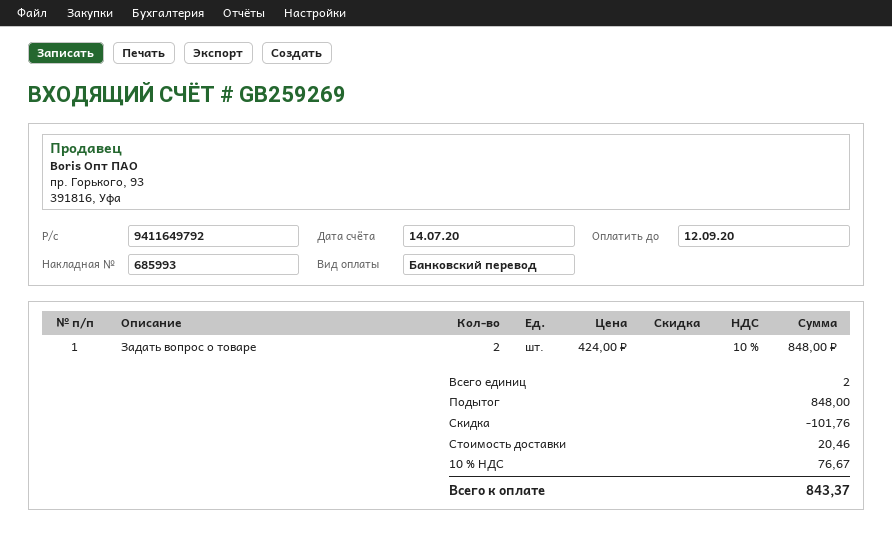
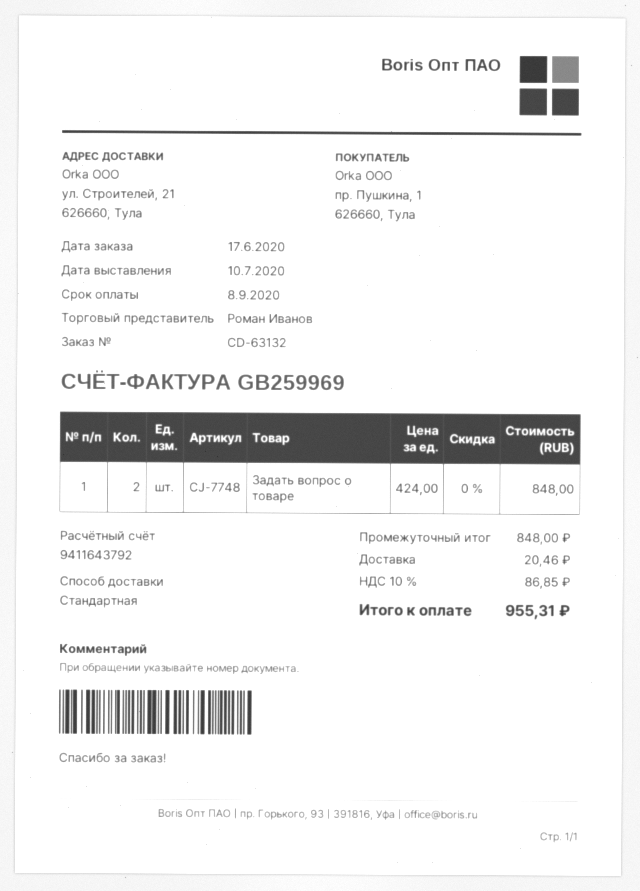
invoice number: GB259269 -> GB259969
invoice date: 2020-07-14 -> 2020-07-10
due date: 2020-09-12 -> 2020-09-08
bank account: 9411649792 -> 9411643792
discount: 101.76 -> none
tax: 10% = 76.67 -> 10% = 86.85
total: 843.37 -> 955.31

